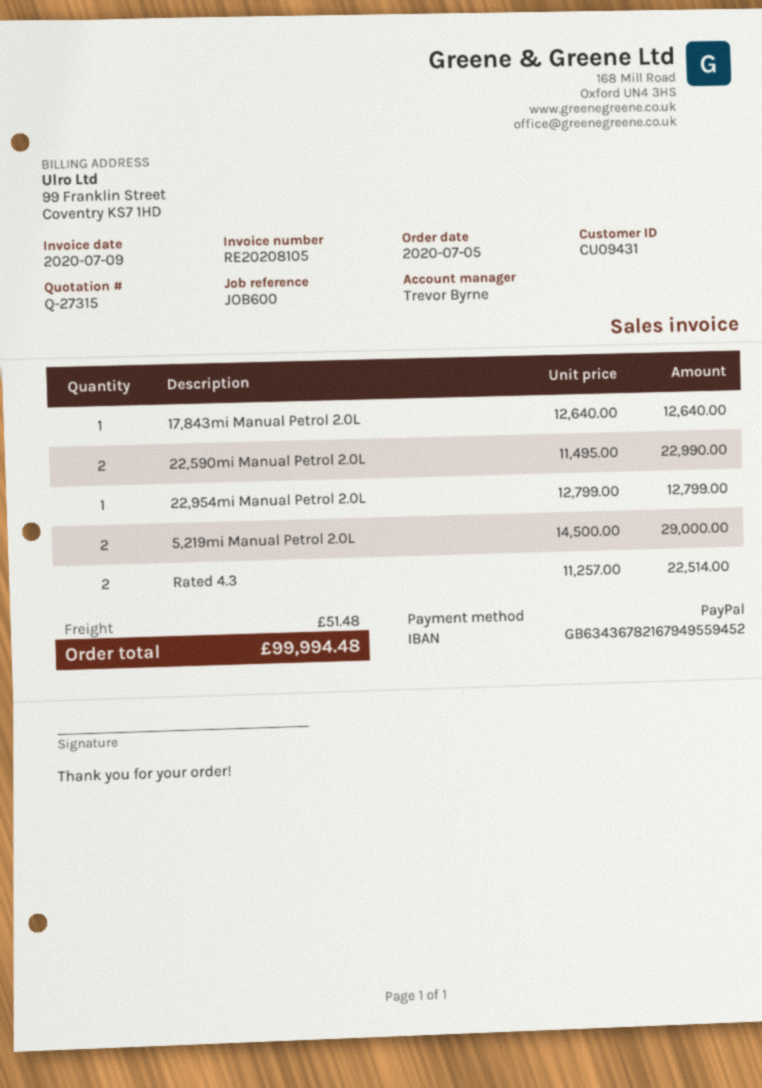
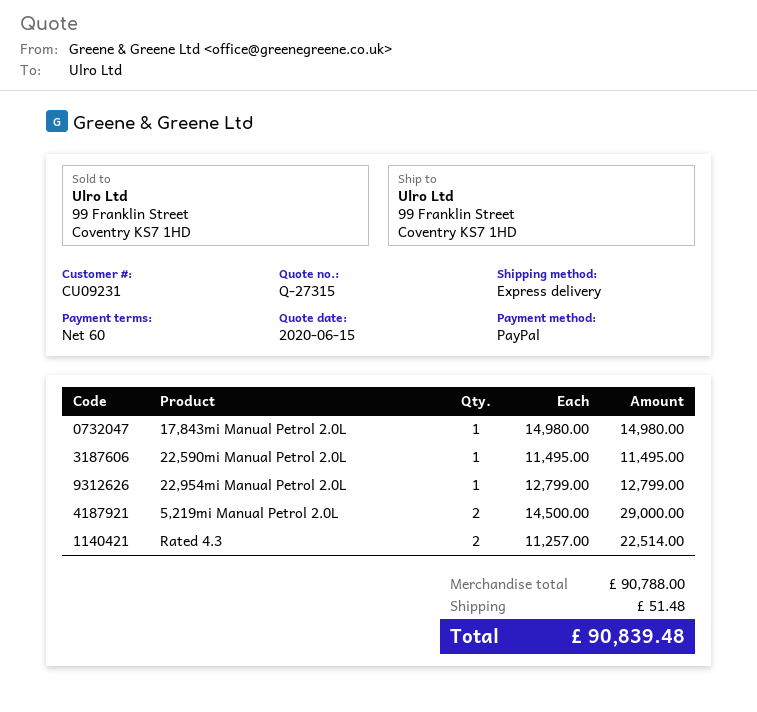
customer number: CU09431 -> CU09231
17,843mi Manual Petrol 2.0L: 1 x 12640.00 = 12640.00 -> 1 x 14980.00 = 14980.00
22,590mi Manual Petrol 2.0L: 2 x 11495.00 = 22990.00 -> 1 x 11495.00 = 11495.00
total: 99994.48 -> 90839.48

